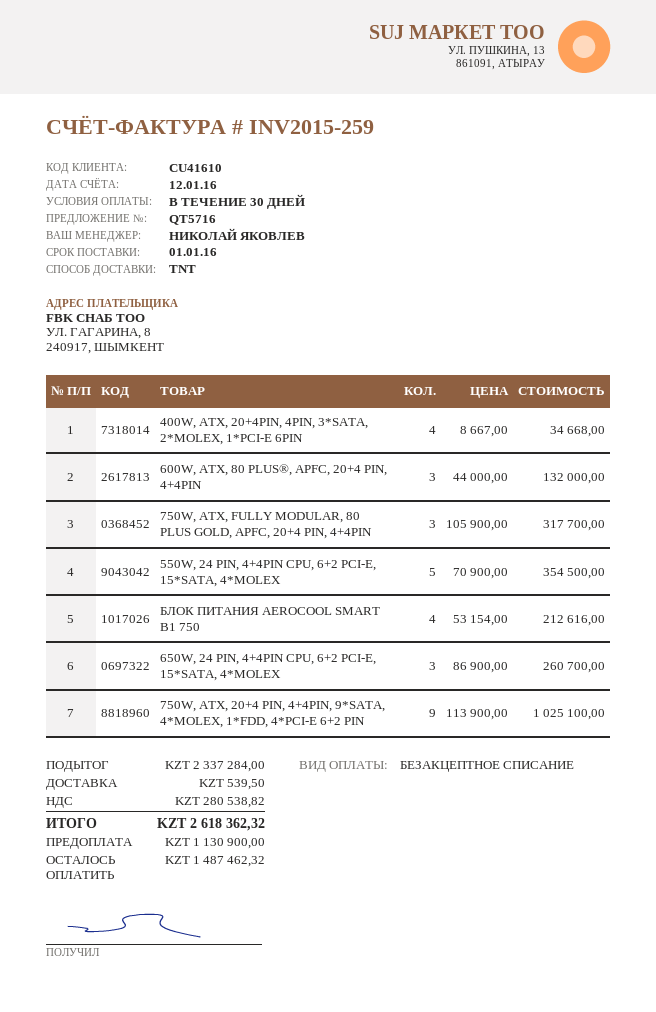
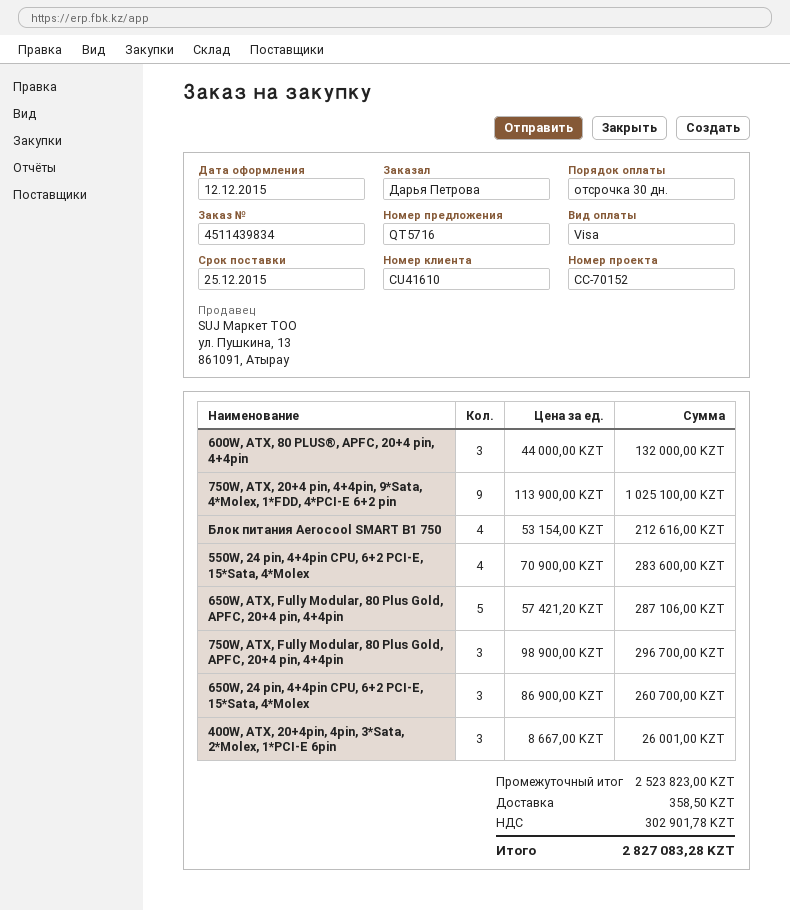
delivery date: 2016-01-01 -> 2015-12-25
payment method: direct debit -> Visa
400W, ATX, 20+4PIN, 4PIN, 3*SATA, 2*MOLEX, 1*PCI-E 6PIN: 4 x 8667.00 = 34668.00 -> 3 x 8667.00 = 26001.00
750W, ATX, FULLY MODULAR, 80 PLUS GOLD, APFC, 20+4 PIN, 4+4PIN: 3 x 105900.00 = 317700.00 -> 3 x 98900.00 = 296700.00
550W, 24 PIN, 4+4PIN CPU, 6+2 PCI-E, 15*SATA, 4*MOLEX: 5 x 70900.00 = 354500.00 -> 4 x 70900.00 = 283600.00
650W, ATX, Fully Modular, 80 Plus Gold, APFC, 20+4 pin, 4+4pin: none -> 5 x 57421.20 = 287106.00
subtotal: 2337284.00 -> 2523823.00
shipping: 539.50 -> 358.50
tax: 280538.82 -> 302901.78
total: 2618362.32 -> 2827083.28

